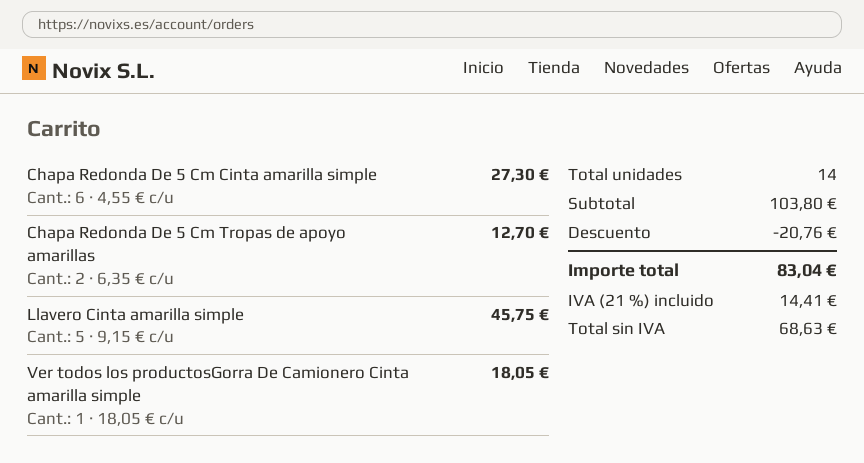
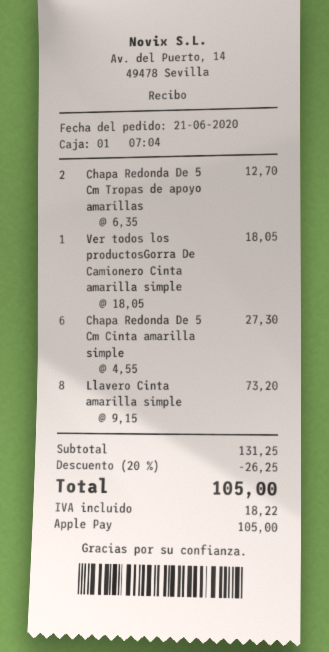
Llavero Cinta amarilla simple: 5 x 9.15 = 45.75 -> 8 x 9.15 = 73.20
subtotal: 103.80 -> 131.25
discount: 20.76 -> 26.25
tax: 14.41 -> 18.22
total: 83.04 -> 105.00

